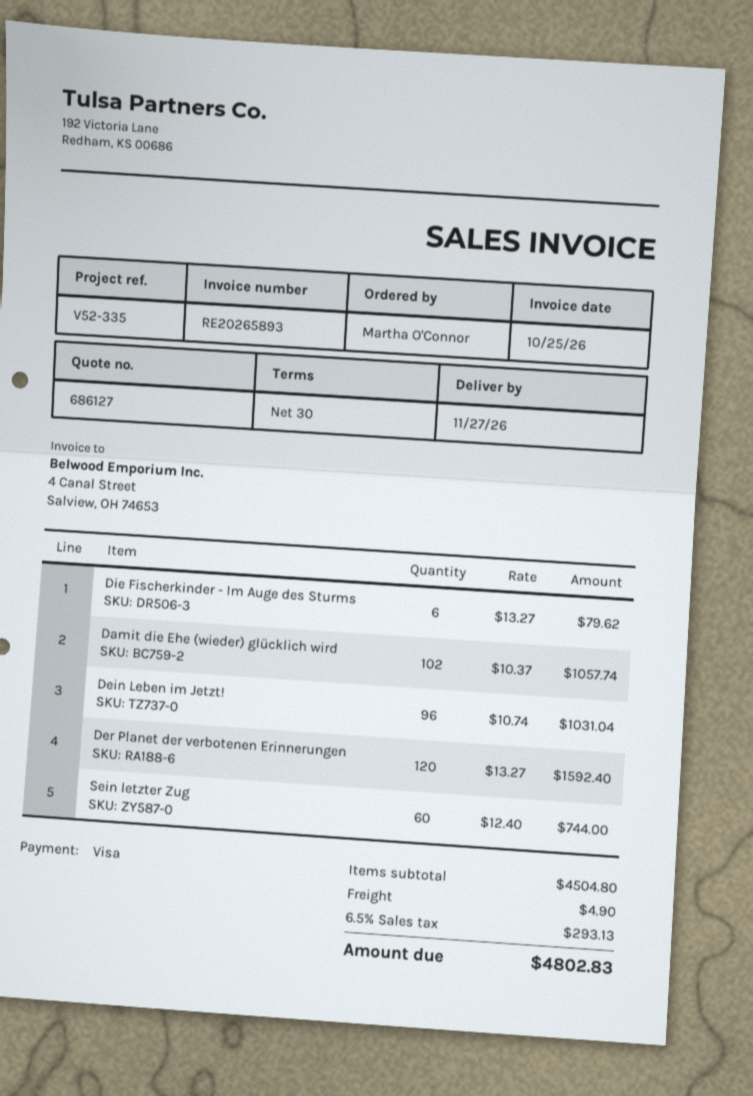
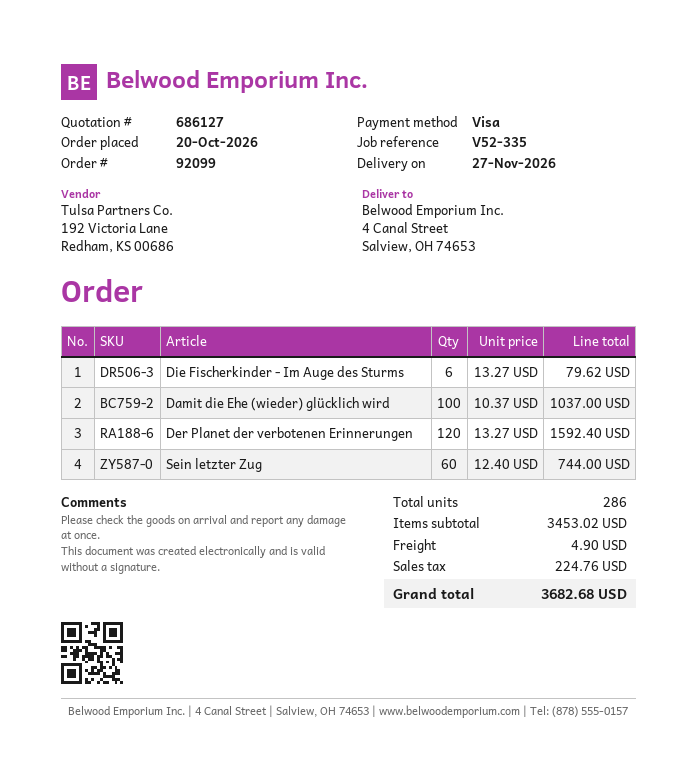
Damit die Ehe (wieder) glücklich wird: 102 x 10.37 = 1057.74 -> 100 x 10.37 = 1037.00
Dein Leben im Jetzt!: 96 x 10.74 = 1031.04 -> none
subtotal: 4504.80 -> 3453.02
tax: 293.13 -> 224.76
total: 4802.83 -> 3682.68

